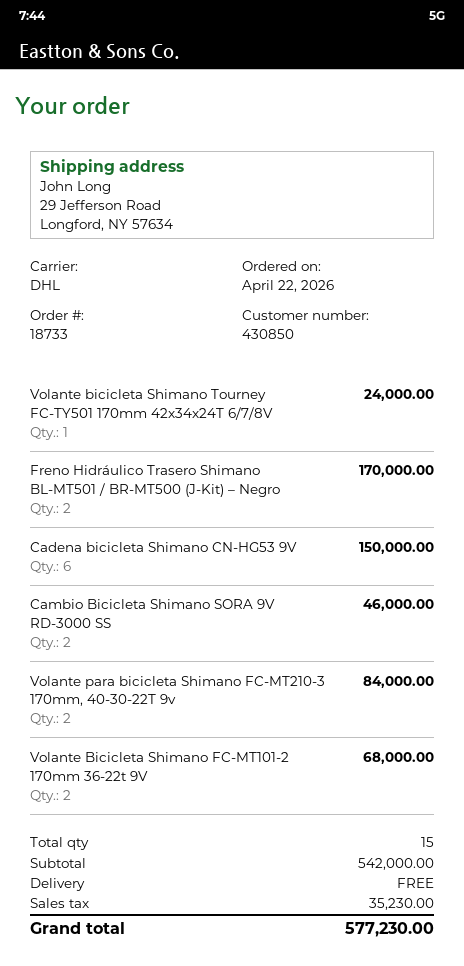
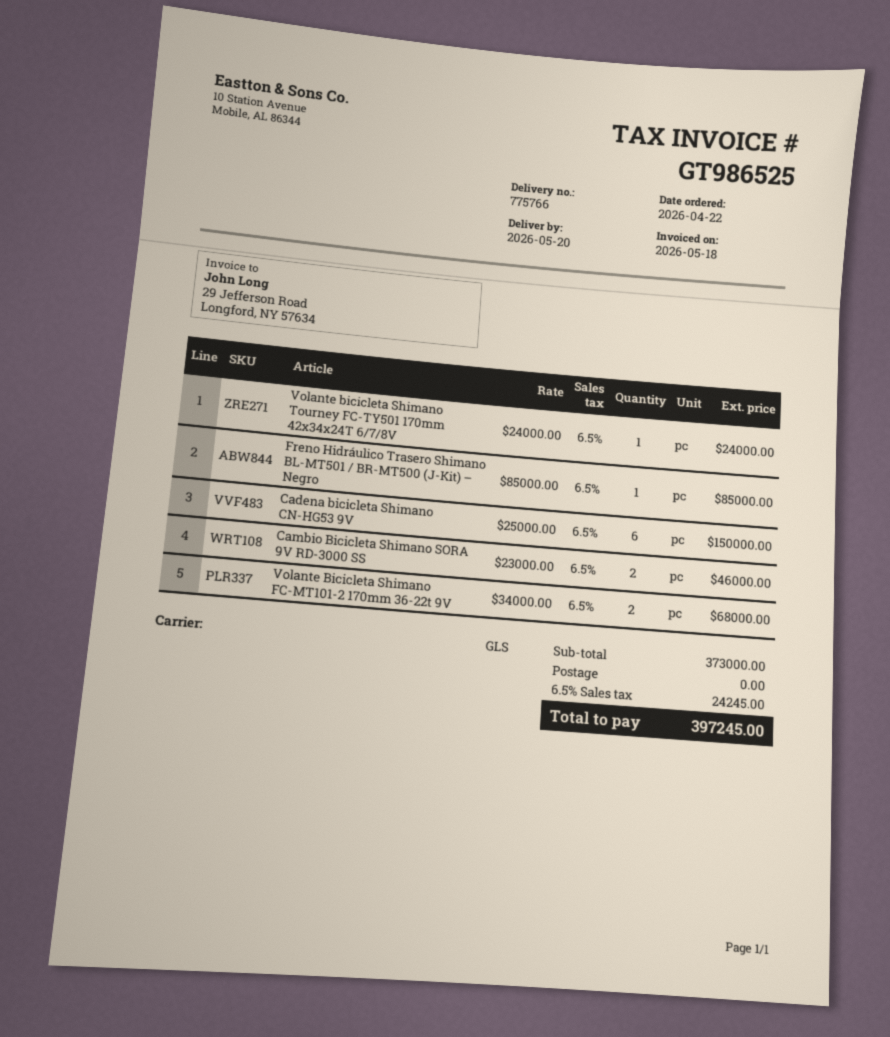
shipping method: DHL -> GLS
Freno Hidráulico Trasero Shimano BL-MT501 / BR-MT500 (J-Kit) – Negro: 2 for 170000.00 -> 1 for 85000.00
Volante para bicicleta Shimano FC-MT210-3 170mm, 40-30-22T 9v: 2 for 84000.00 -> none
subtotal: 542000.00 -> 373000.00
tax: 35230.00 -> 24245.00
total: 577230.00 -> 397245.00

